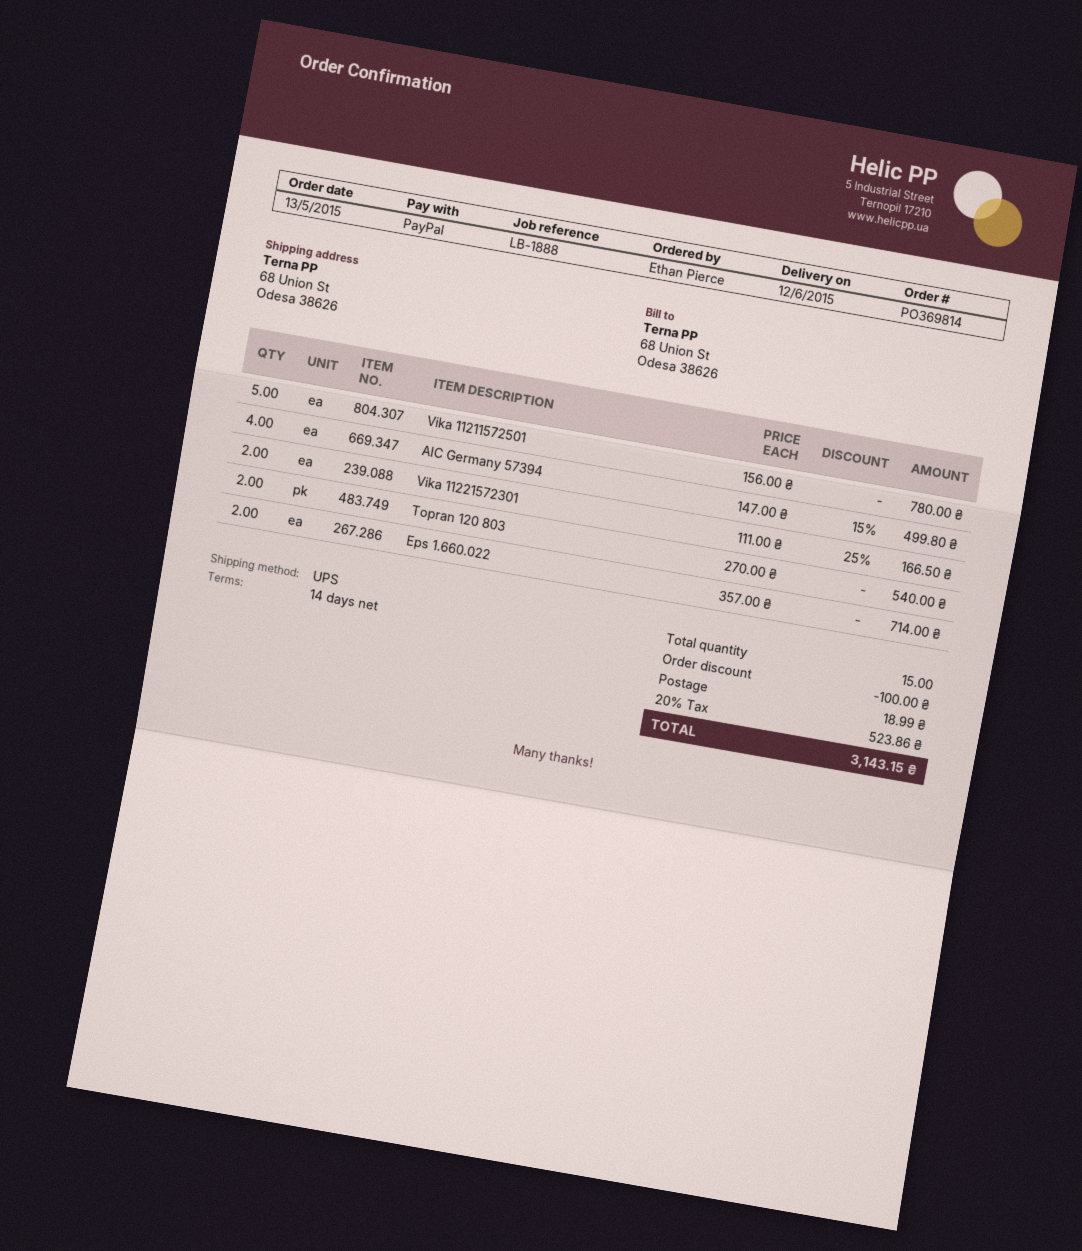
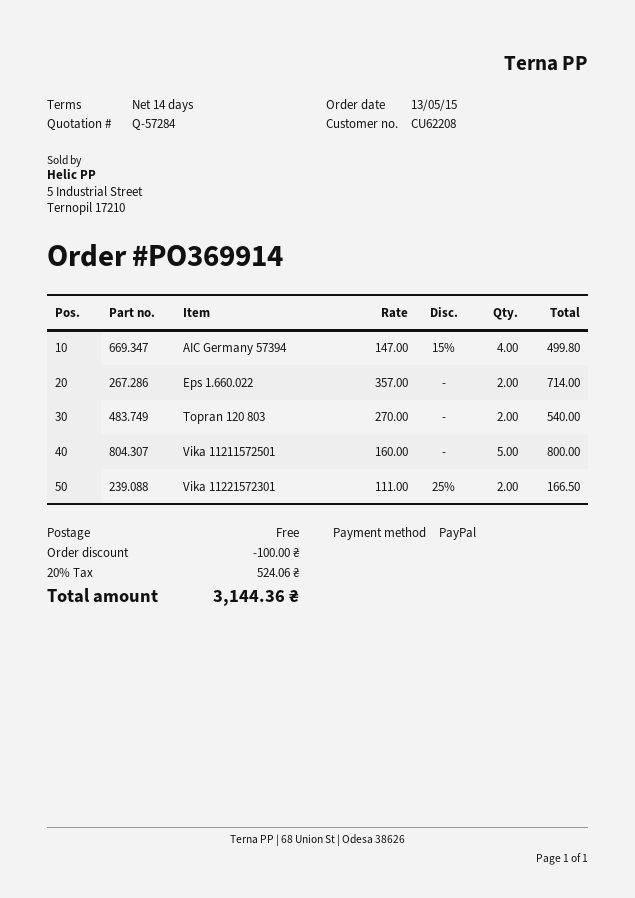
order number: PO369814 -> PO369914
Vika 11211572501: 5 x 156.00 = 780.00 -> 5 x 160.00 = 800.00
shipping: 18.99 -> 0.00
tax: 20% = 523.86 -> 20% = 524.06
total: 3143.15 -> 3144.36

